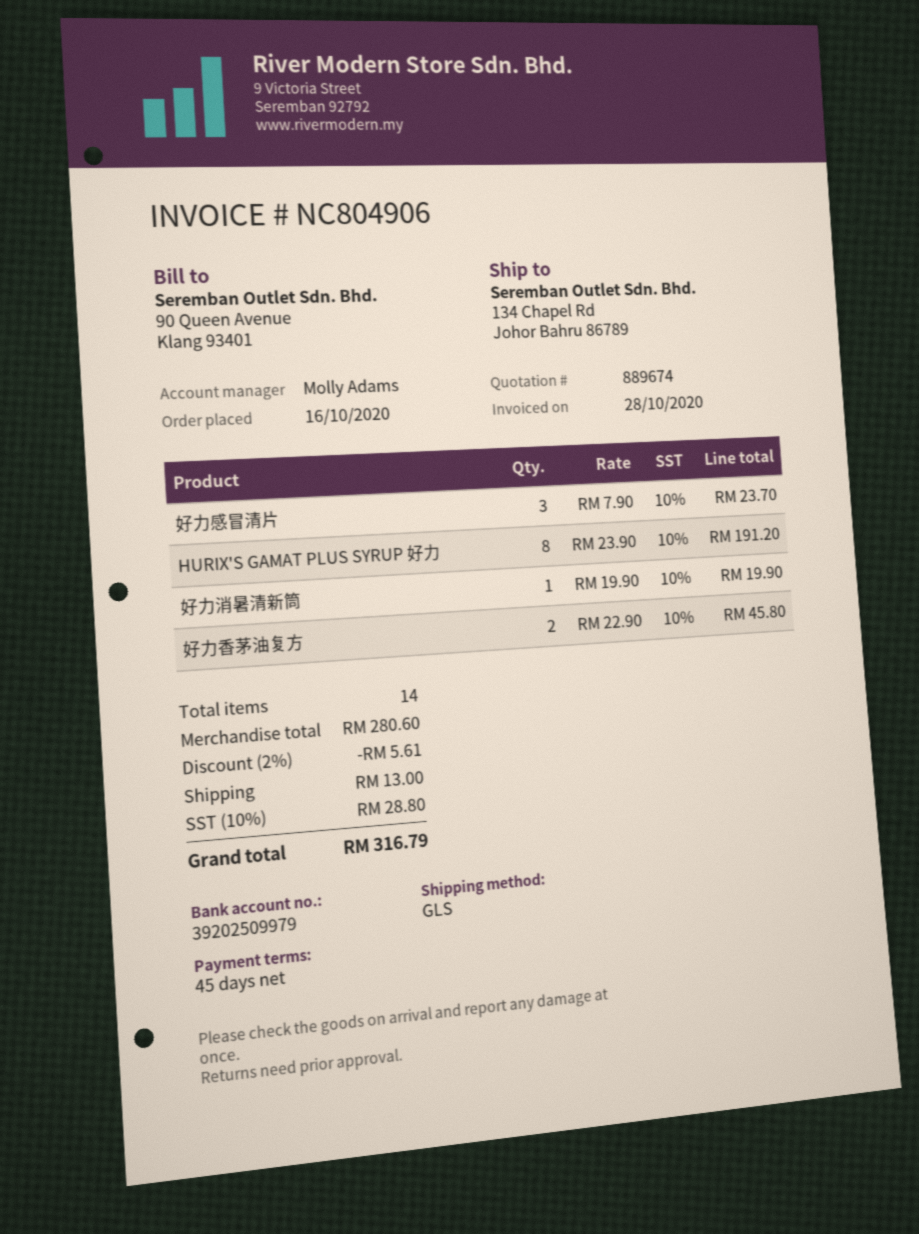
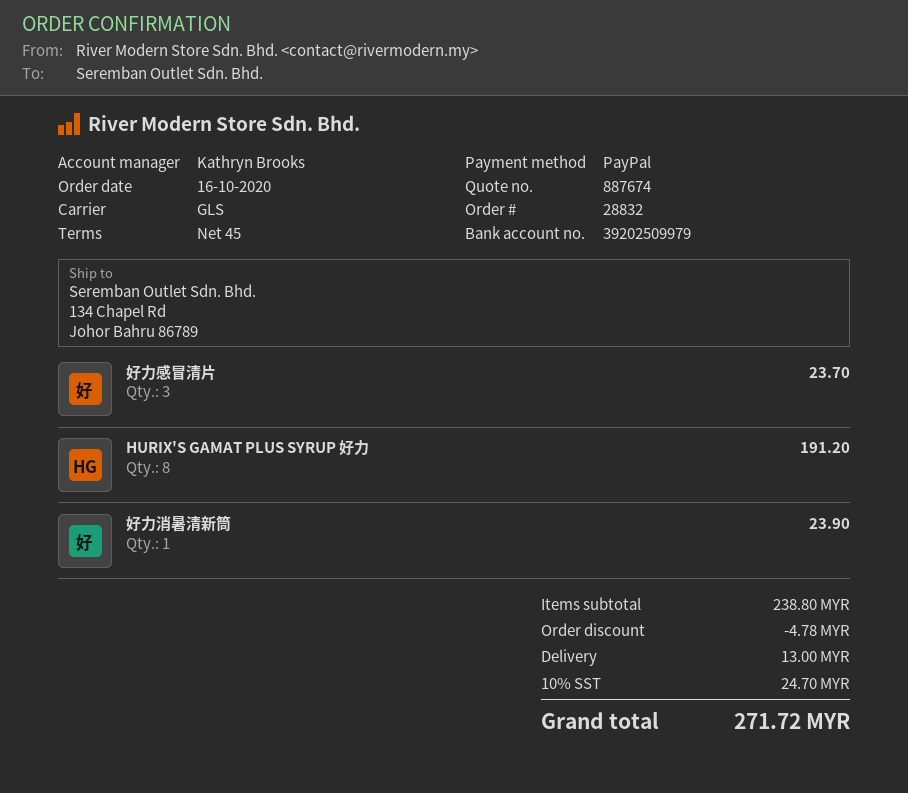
quote number: 889674 -> 887674
sales rep: Molly Adams -> Kathryn Brooks
好力消暑清新筒: 1 for 19.90 -> 1 for 23.90
好力香茅油复方: 2 for 45.80 -> none
subtotal: 280.60 -> 238.80
discount: 5.61 -> 4.78
tax: 10% = 28.80 -> 10% = 24.70
total: 316.79 -> 271.72

